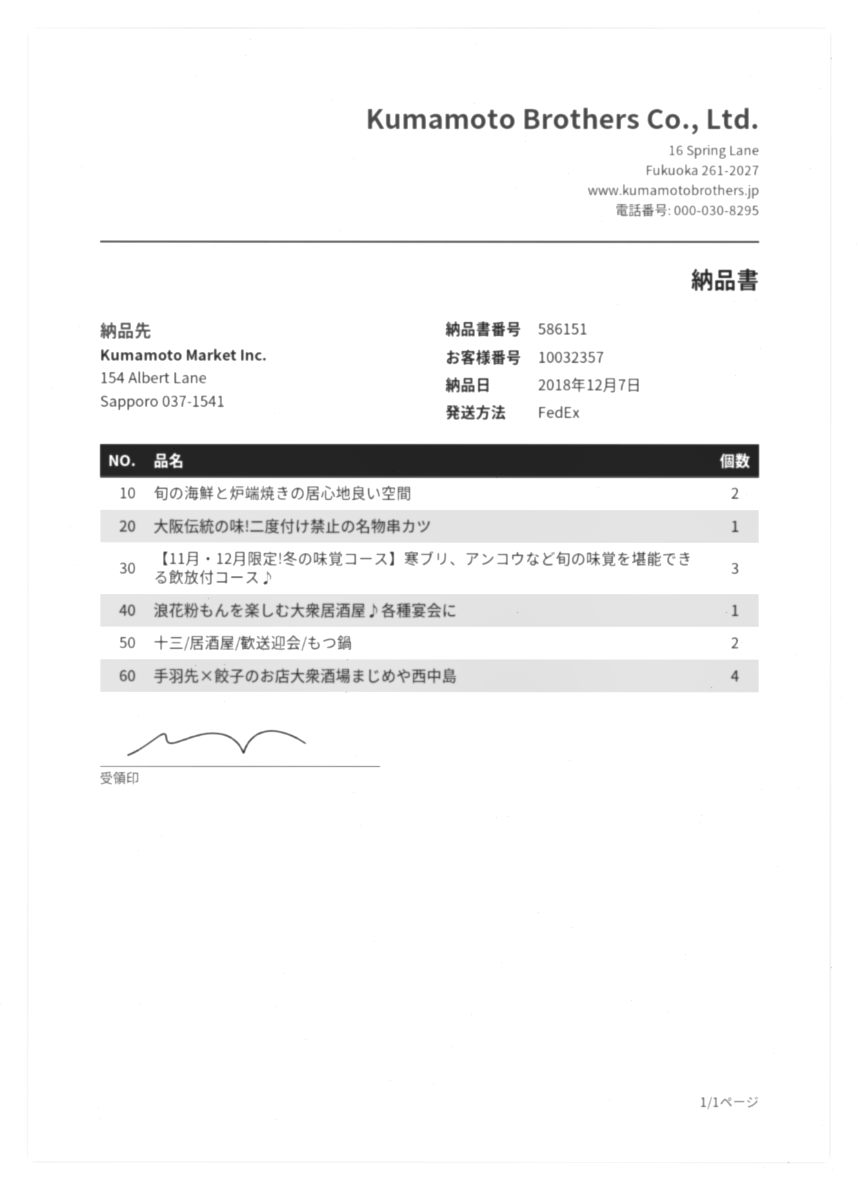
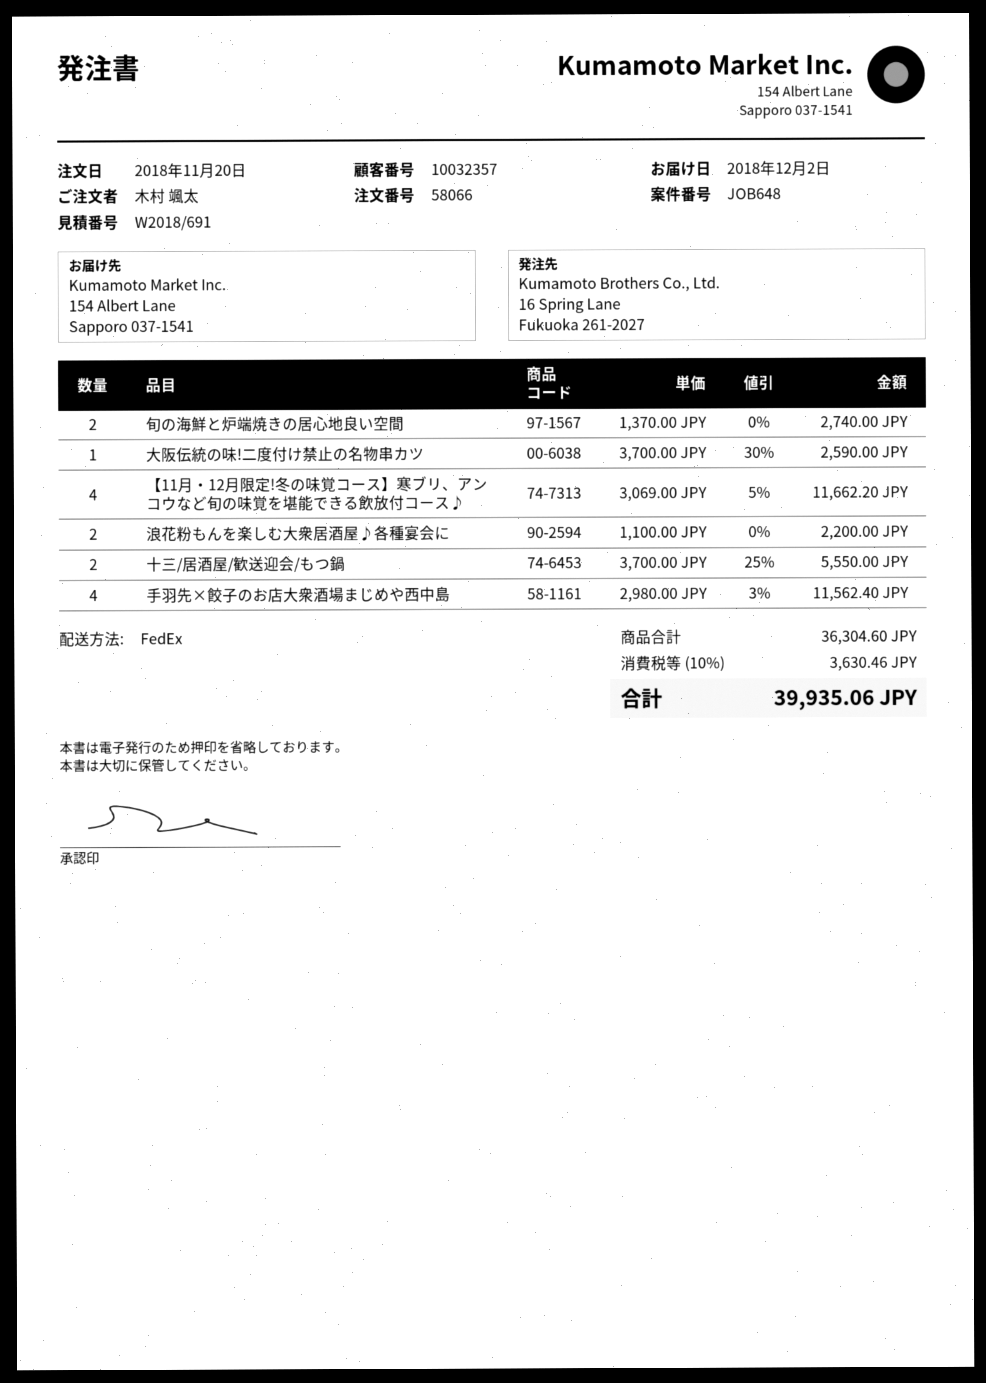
delivery date: 2018-12-07 -> 2018-12-02
【11月・12月限定!冬の味覚コース】寒ブリ、アンコウなど旬の味覚を堪能できる飲放付コース♪: 3 -> 4
浪花粉もんを楽しむ大衆居酒屋♪各種宴会に: 1 -> 2

